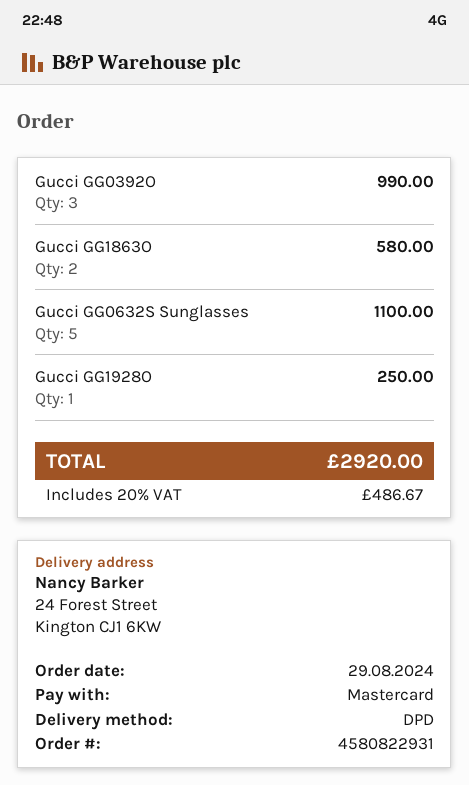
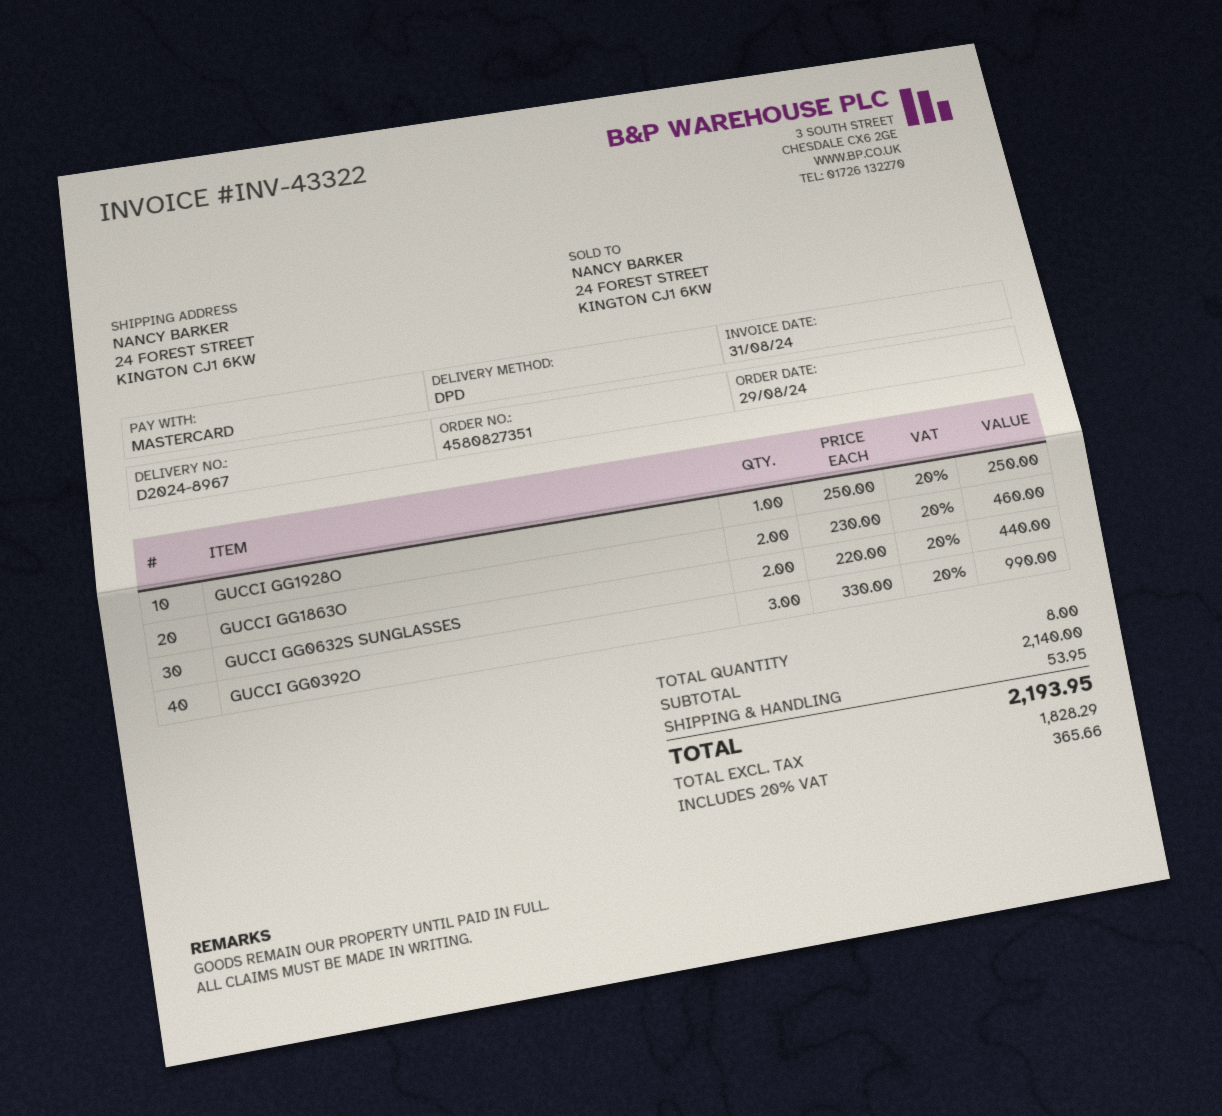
order number: 4580822931 -> 4580827351
Gucci GG1863O: 2 for 580.00 -> 2 for 460.00
Gucci GG0632S Sunglasses: 5 for 1100.00 -> 2 for 440.00
shipping: none -> 53.95
tax: 20% = 486.67 -> 20% = 365.66
total: 2920.00 -> 2193.95

